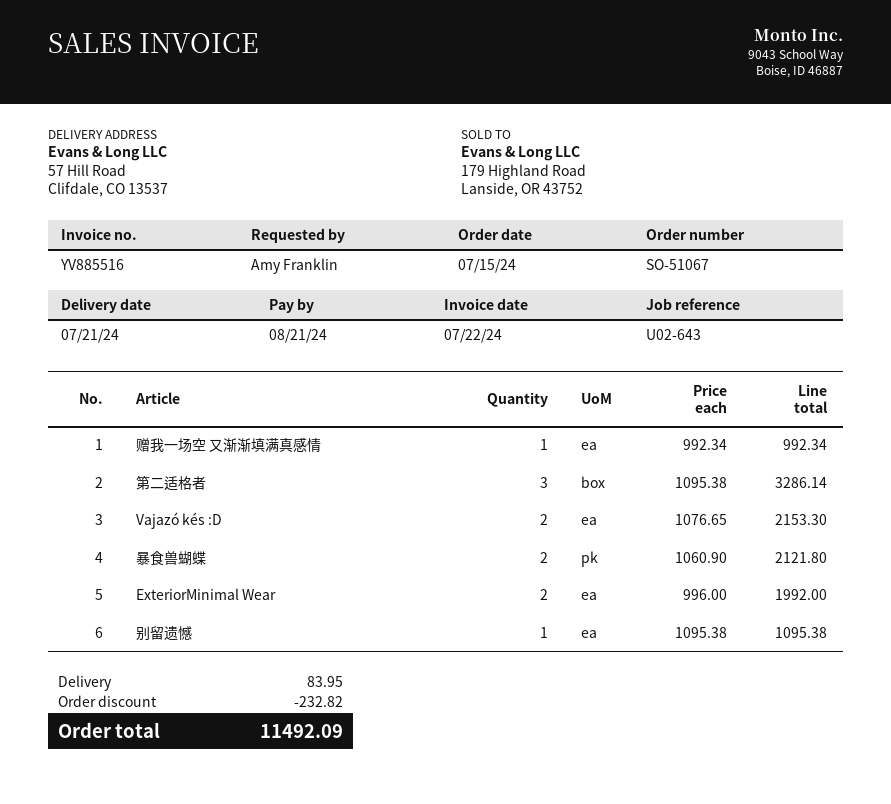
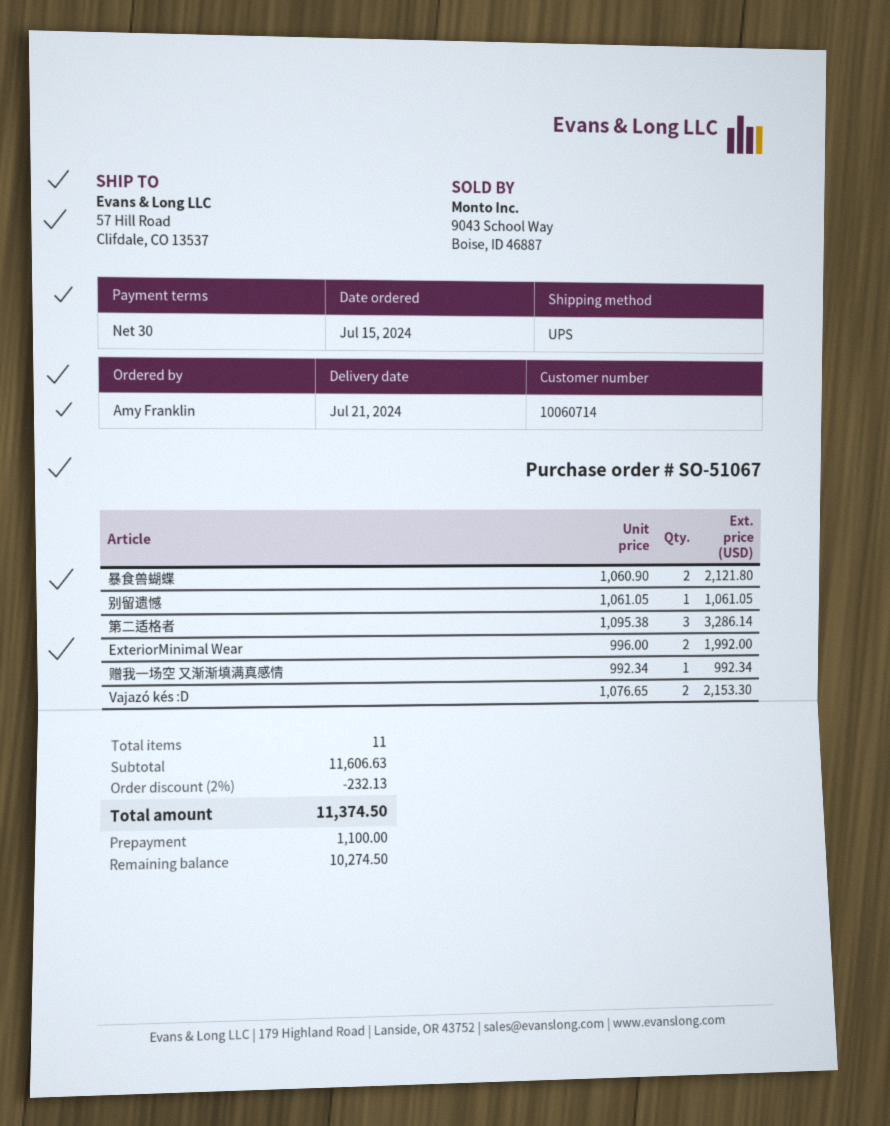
别留遗憾: 1 x 1095.38 = 1095.38 -> 1 x 1061.05 = 1061.05
discount: 232.82 -> 232.13
shipping: 83.95 -> none
total: 11492.09 -> 11374.50

